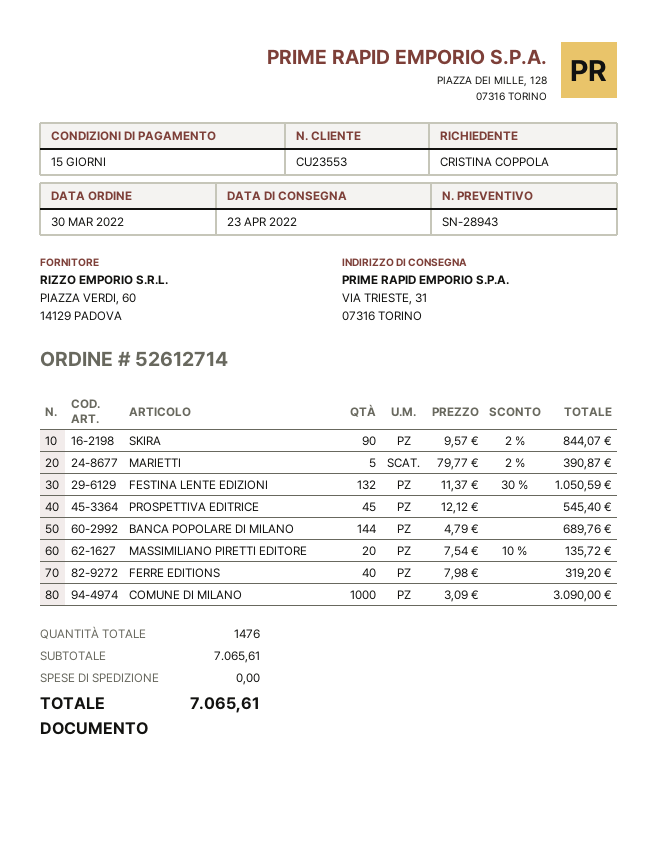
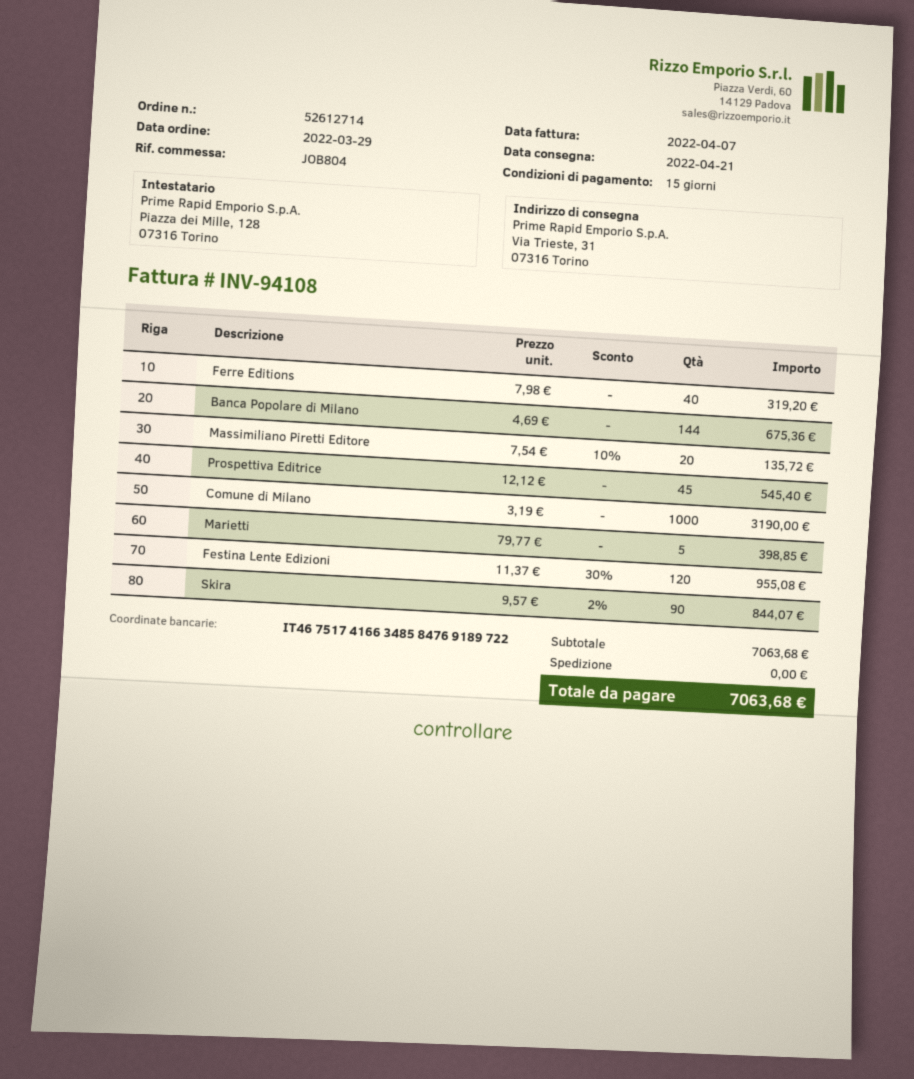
order date: 2022-03-30 -> 2022-03-29
delivery date: 2022-04-23 -> 2022-04-21
MARIETTI: 5 x 79.77 - 2% = 390.87 -> 5 x 79.77 = 398.85
FESTINA LENTE EDIZIONI: 132 x 11.37 - 30% = 1050.59 -> 120 x 11.37 - 30% = 955.08
BANCA POPOLARE DI MILANO: 144 x 4.79 = 689.76 -> 144 x 4.69 = 675.36
COMUNE DI MILANO: 1000 x 3.09 = 3090.00 -> 1000 x 3.19 = 3190.00
subtotal: 7065.61 -> 7063.68
total: 7065.61 -> 7063.68

